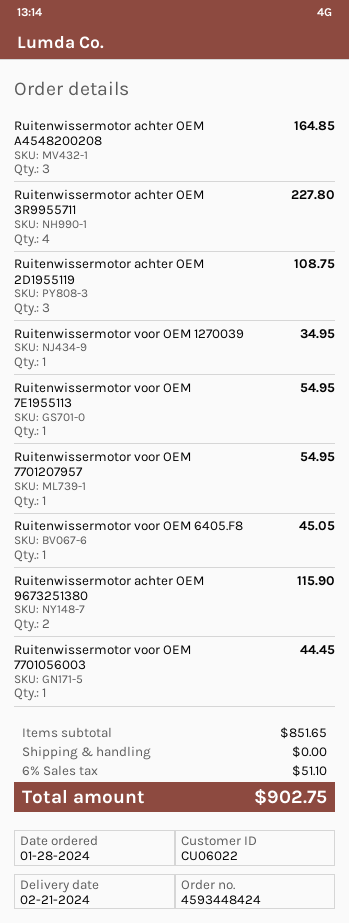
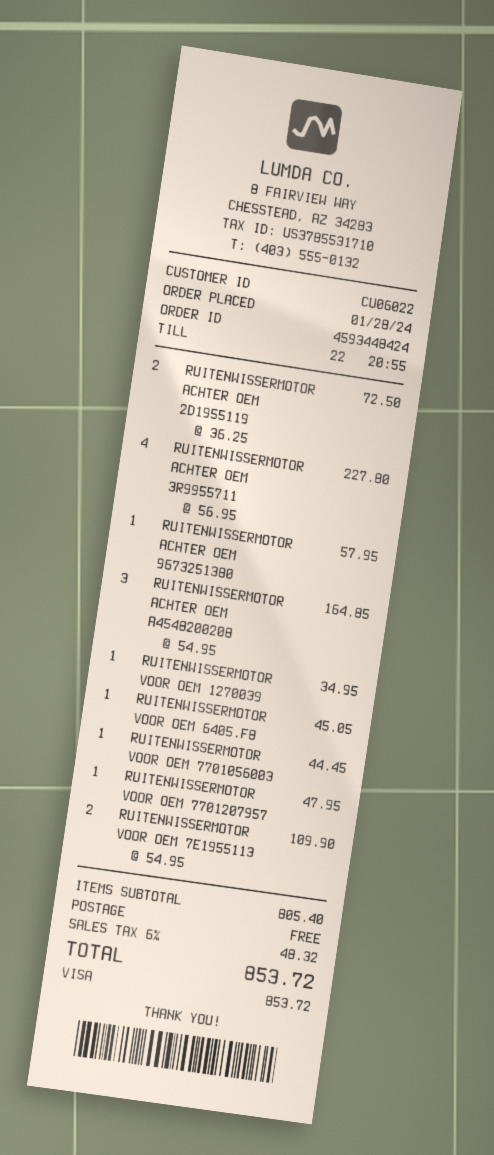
Ruitenwissermotor achter OEM 2D1955119: 3 for 108.75 -> 2 for 72.50
Ruitenwissermotor voor OEM 7E1955113: 1 for 54.95 -> 2 for 109.90
Ruitenwissermotor voor OEM 7701207957: 1 for 54.95 -> 1 for 47.95
Ruitenwissermotor achter OEM 9673251380: 2 for 115.90 -> 1 for 57.95
subtotal: 851.65 -> 805.40
tax: 6% = 51.10 -> 6% = 48.32
total: 902.75 -> 853.72

